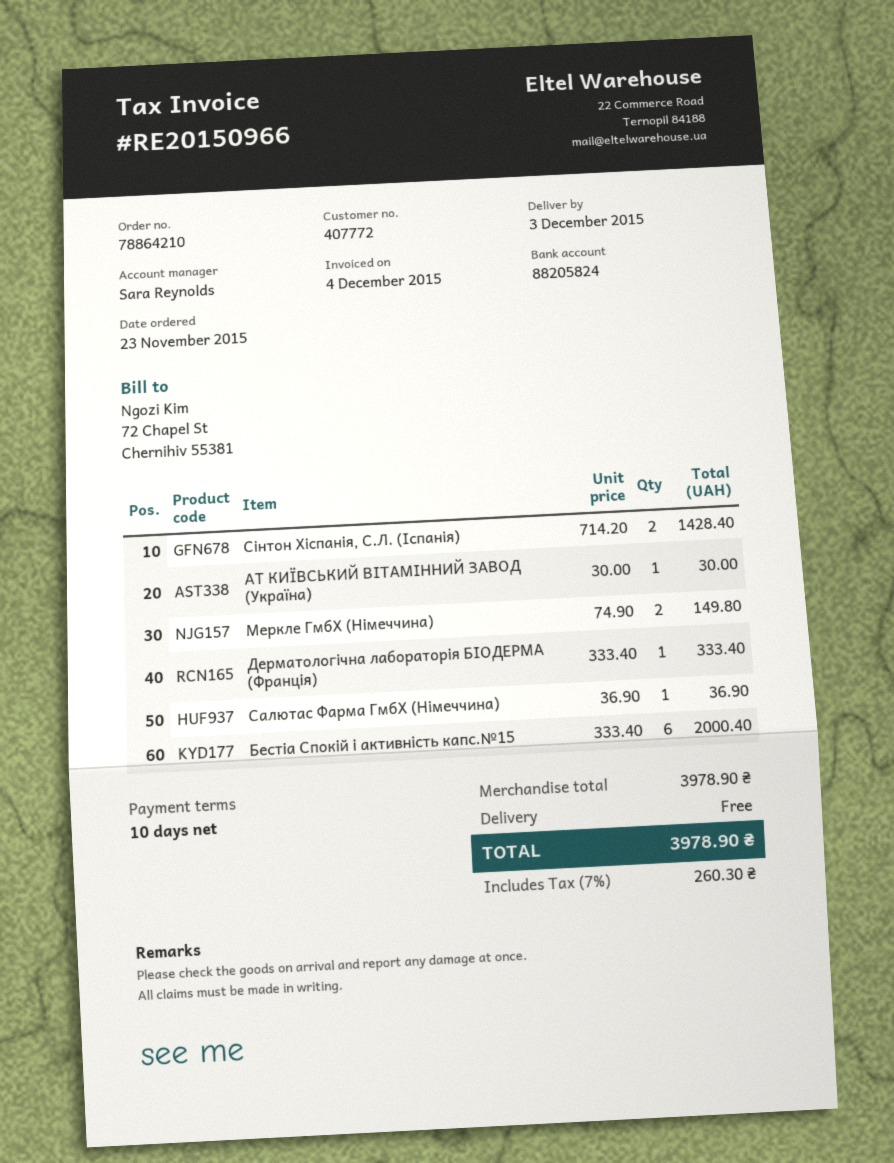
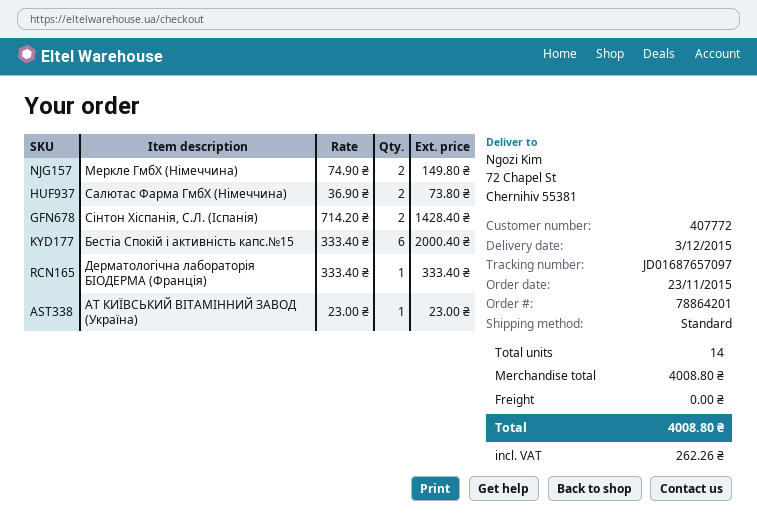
order number: 78864210 -> 78864201
АТ КИЇВСЬКИЙ ВІТАМІННИЙ ЗАВОД (Україна): 1 x 30.00 = 30.00 -> 1 x 23.00 = 23.00
Салютас Фарма ГмбХ (Німеччина): 1 x 36.90 = 36.90 -> 2 x 36.90 = 73.80
subtotal: 3978.90 -> 4008.80
tax: 260.30 -> 262.26
total: 3978.90 -> 4008.80

